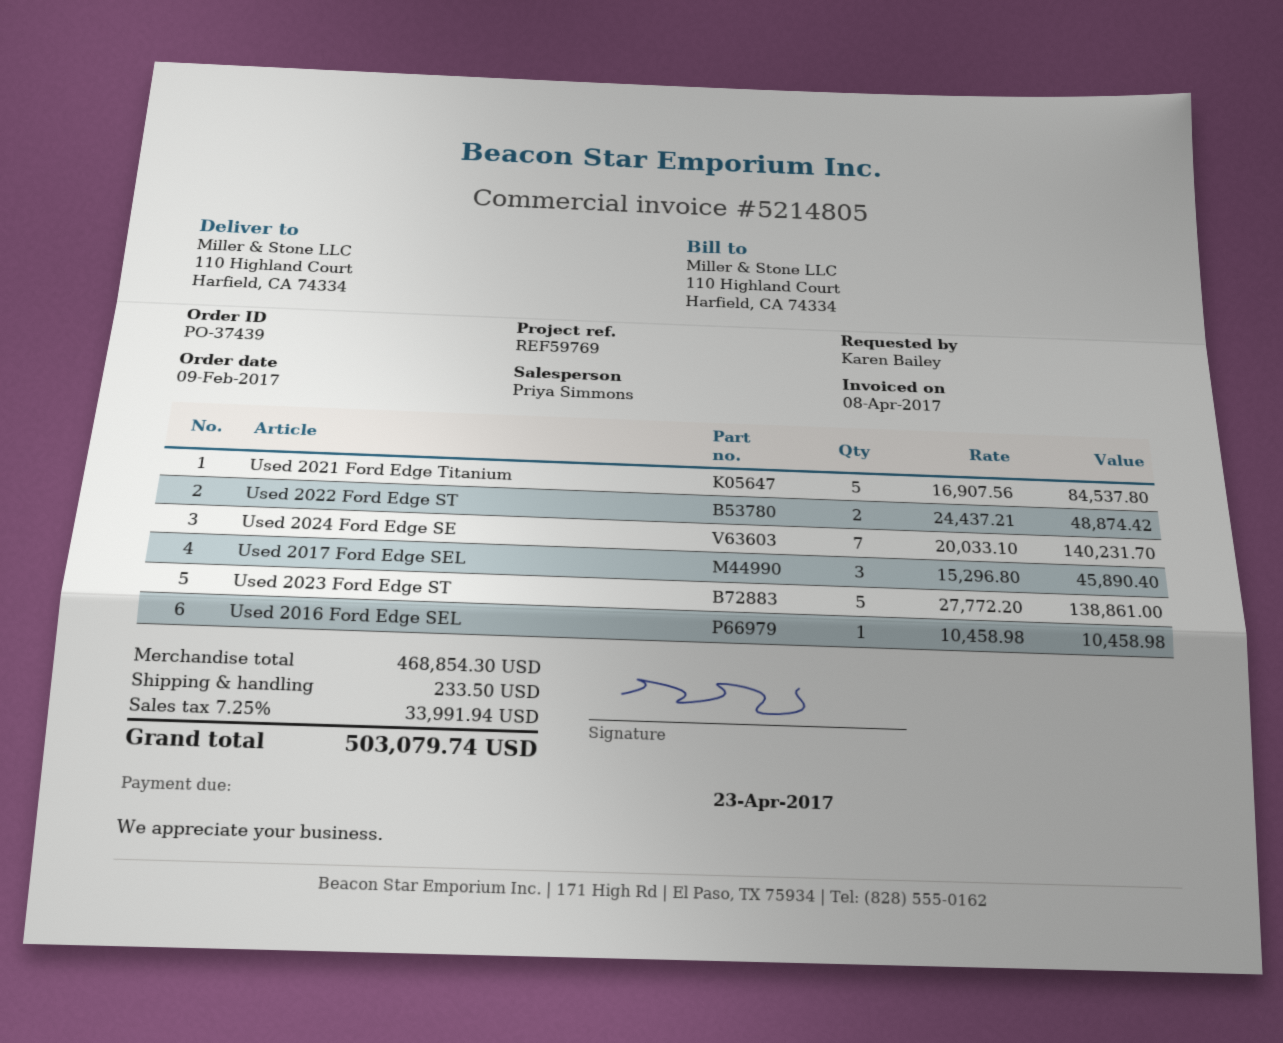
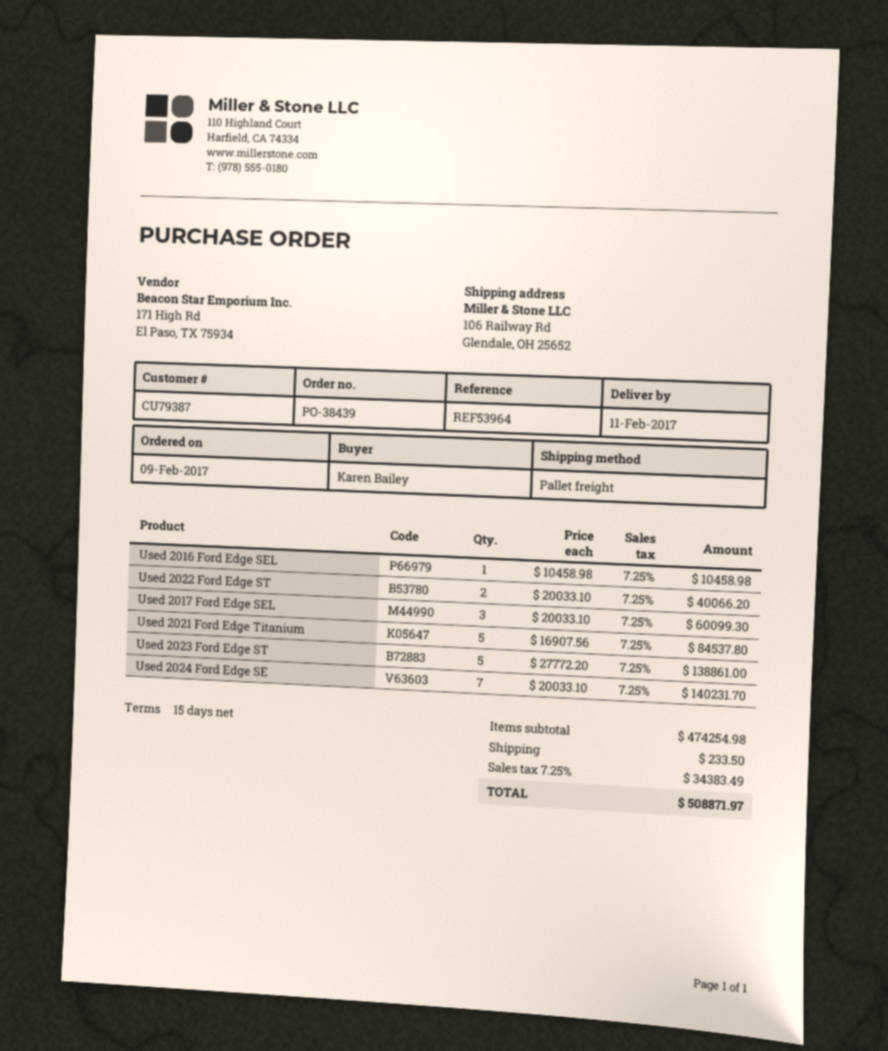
order number: PO-37439 -> PO-38439
reference: REF59769 -> REF53964
ship to: 110 Highland Court, Harfield, CA 74334 -> 106 Railway Rd, Glendale, OH 25652
Used 2022 Ford Edge ST: 2 x 24437.21 = 48874.42 -> 2 x 20033.10 = 40066.20
Used 2017 Ford Edge SEL: 3 x 15296.80 = 45890.40 -> 3 x 20033.10 = 60099.30
subtotal: 468854.30 -> 474254.98
tax: 7.25% = 33991.94 -> 7.25% = 34383.49
total: 503079.74 -> 508871.97

